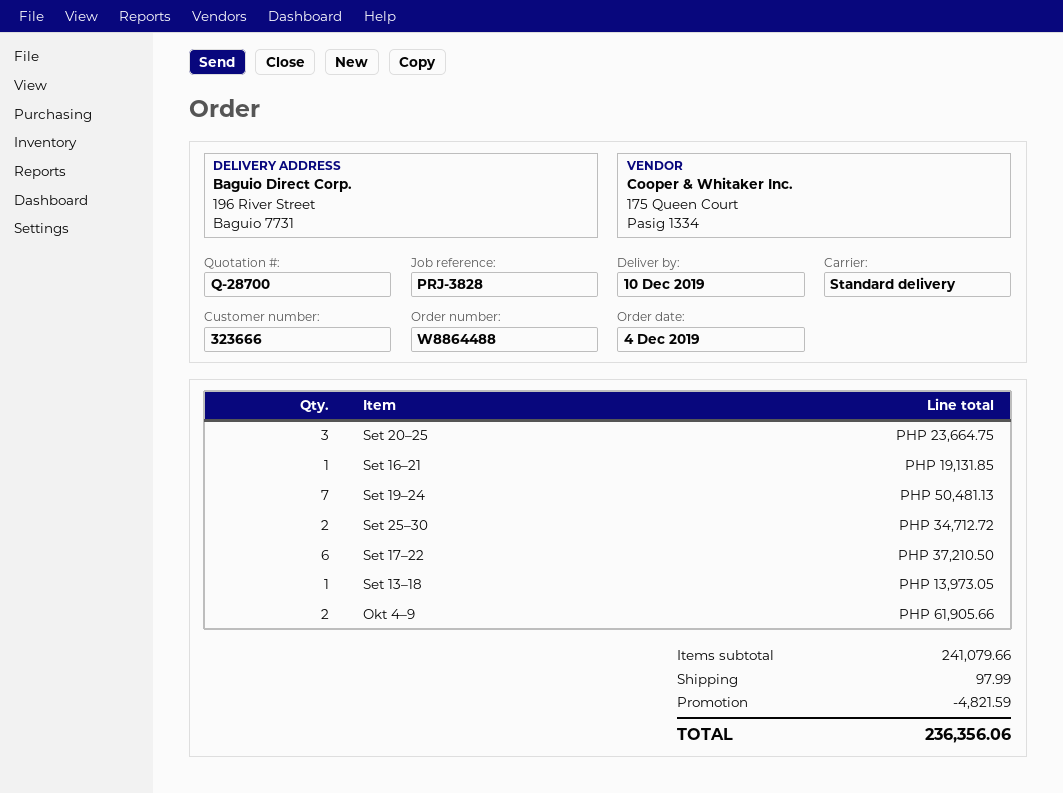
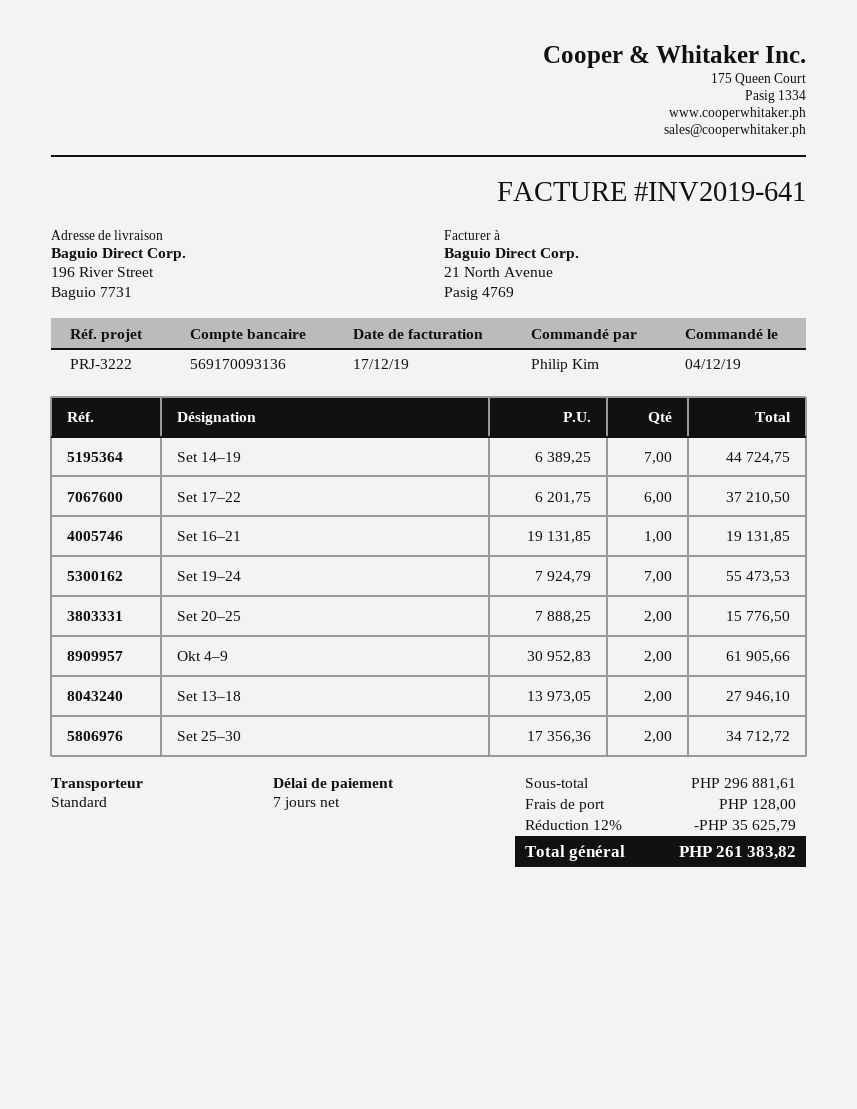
reference: PRJ-3828 -> PRJ-3222
Set 20–25: 3 for 23664.75 -> 2 for 15776.50
Set 19–24: 7 for 50481.13 -> 7 for 55473.53
Set 13–18: 1 for 13973.05 -> 2 for 27946.10
Set 14–19: none -> 7 for 44724.75
subtotal: 241079.66 -> 296881.61
discount: 4821.59 -> 35625.79
shipping: 97.99 -> 128.00
total: 236356.06 -> 261383.82

